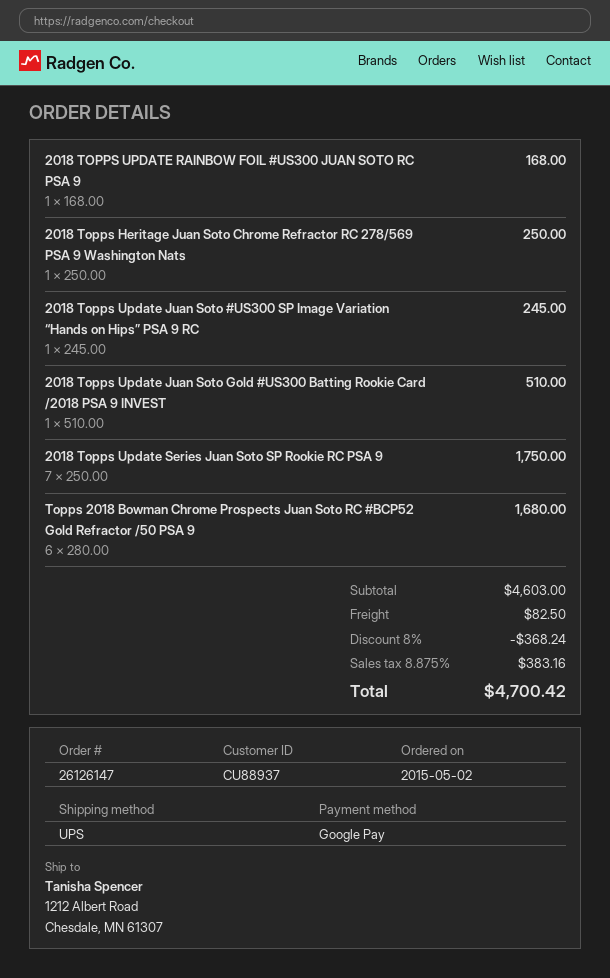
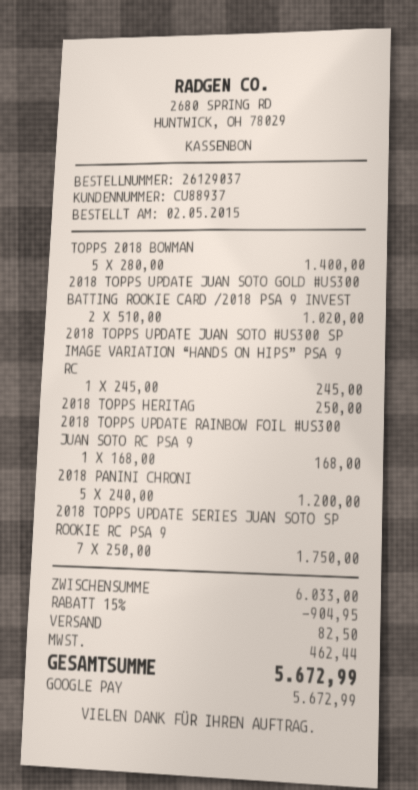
order number: 26126147 -> 26129037
2018 Topps Update Juan Soto Gold #US300 Batting Rookie Card /2018 PSA 9 INVEST: 1 x 510.00 = 510.00 -> 2 x 510.00 = 1020.00
Topps 2018 Bowman Chrome Prospects Juan Soto RC #BCP52 Gold Refractor /50 PSA 9: 6 x 280.00 = 1680.00 -> 5 x 280.00 = 1400.00
2018 PANINI CHRONI: none -> 5 x 240.00 = 1200.00
subtotal: 4603.00 -> 6033.00
discount: 8% = 368.24 -> 15% = 904.95
tax: 383.16 -> 462.44
total: 4700.42 -> 5672.99

